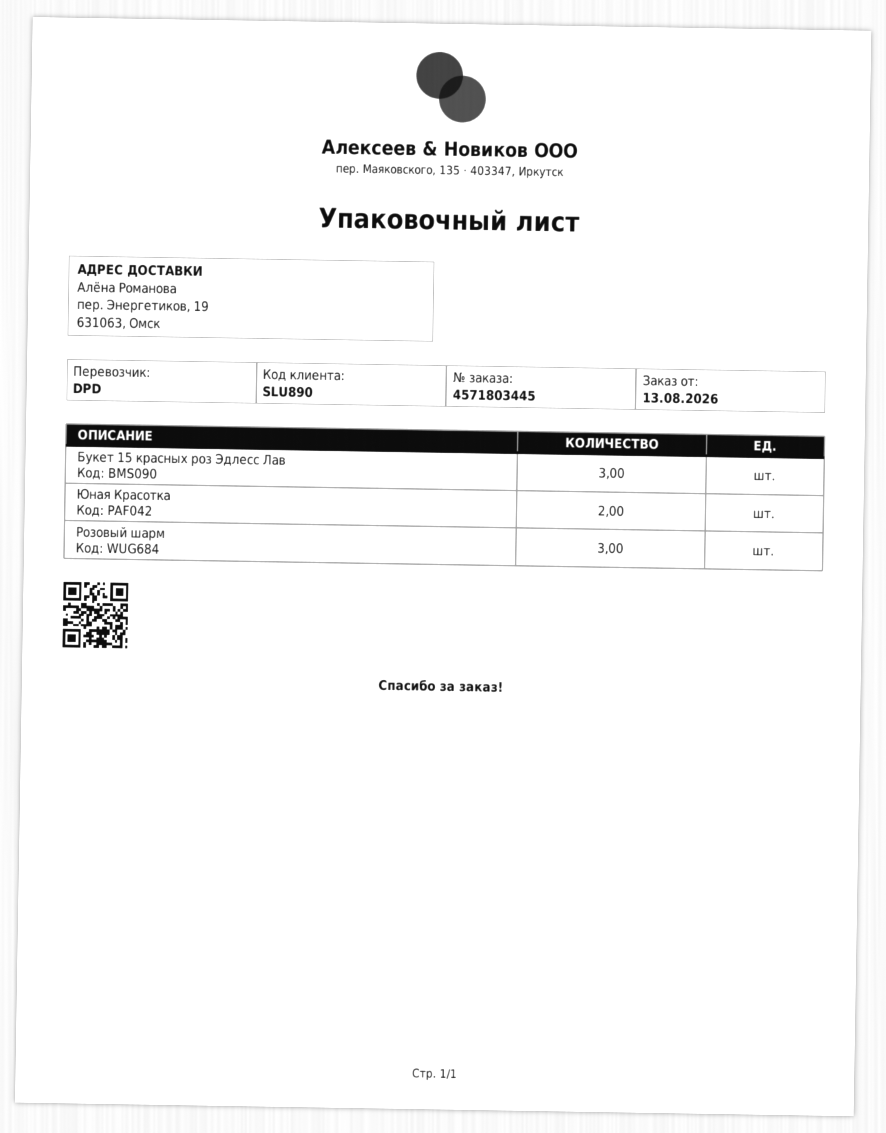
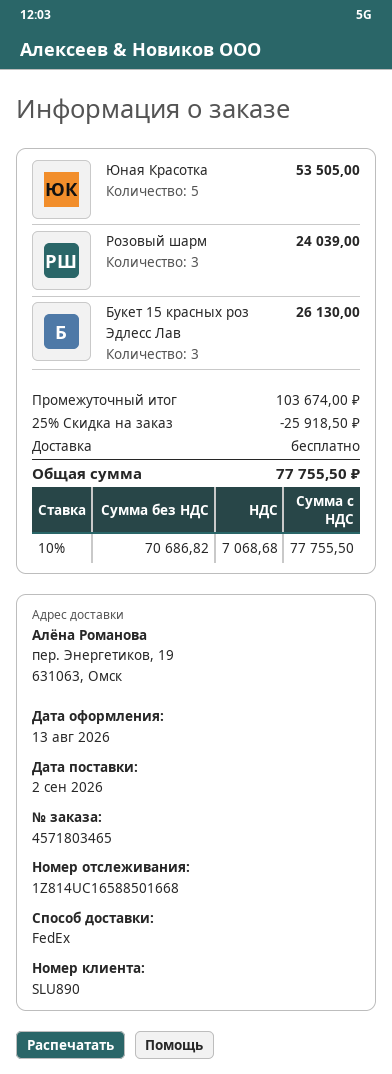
order number: 4571803445 -> 4571803465
shipping method: DPD -> FedEx
Юная Красотка: 2 -> 5

